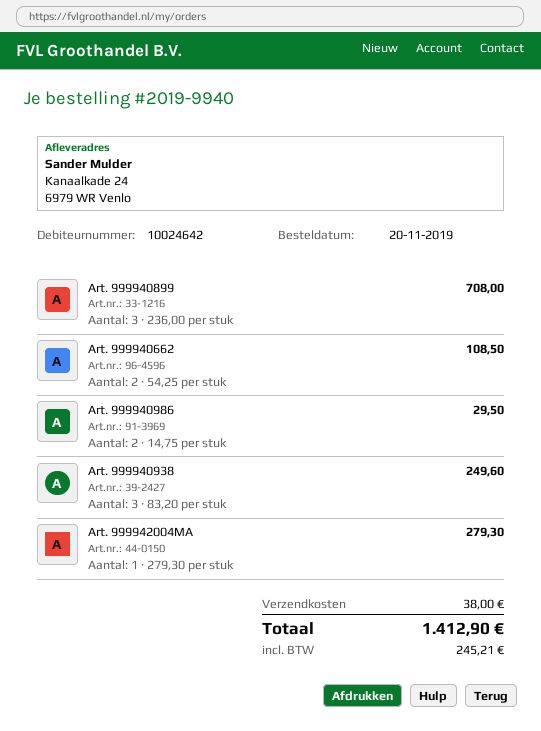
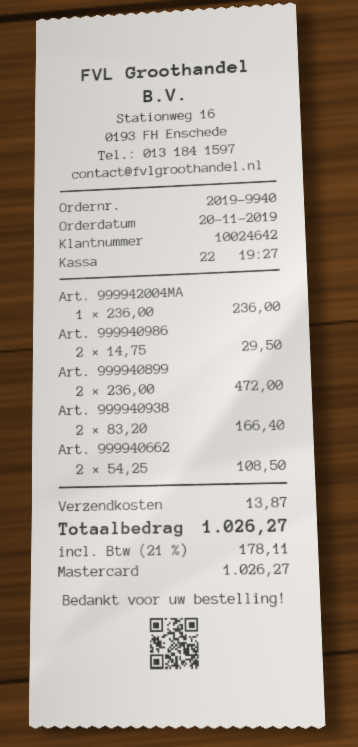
Art. 999940899: 3 x 236.00 = 708.00 -> 2 x 236.00 = 472.00
Art. 999940938: 3 x 83.20 = 249.60 -> 2 x 83.20 = 166.40
Art. 999942004MA: 1 x 279.30 = 279.30 -> 1 x 236.00 = 236.00
shipping: 38.00 -> 13.87
tax: 245.21 -> 178.11
total: 1412.90 -> 1026.27

